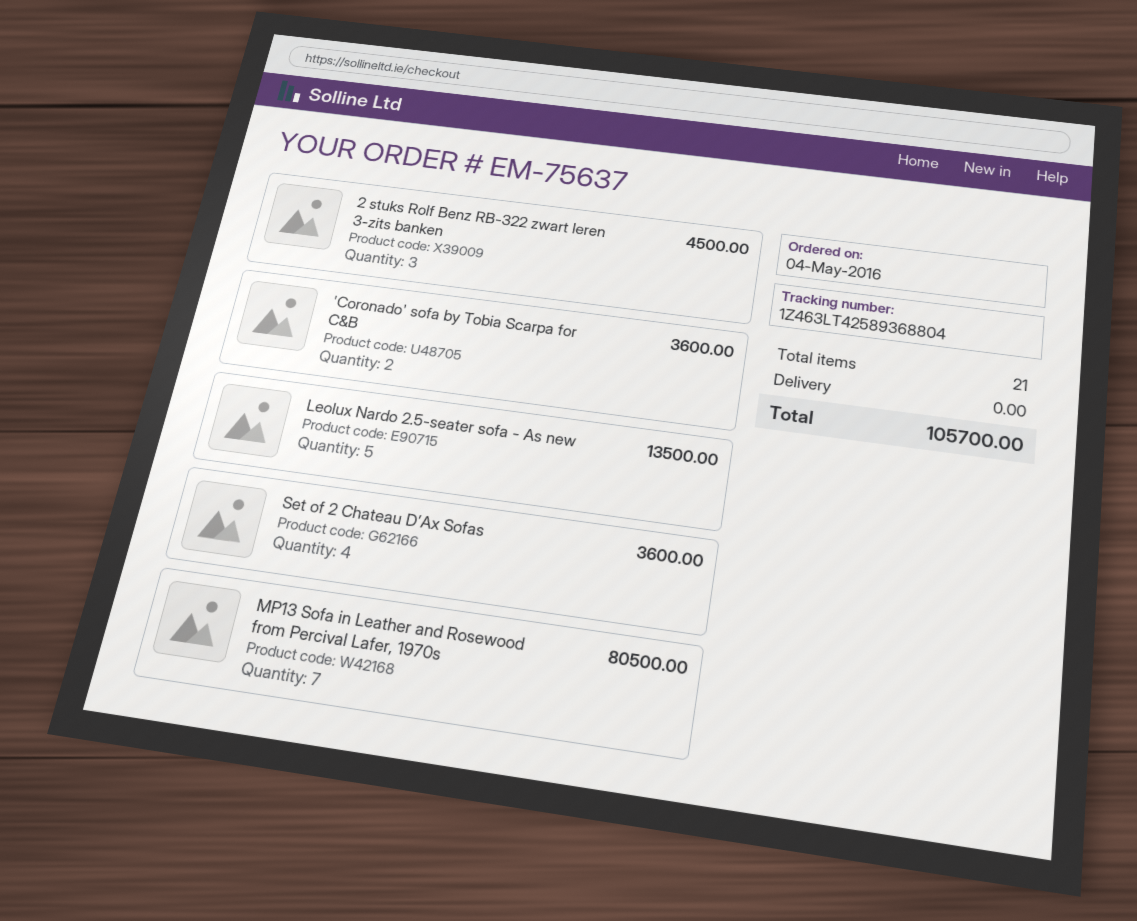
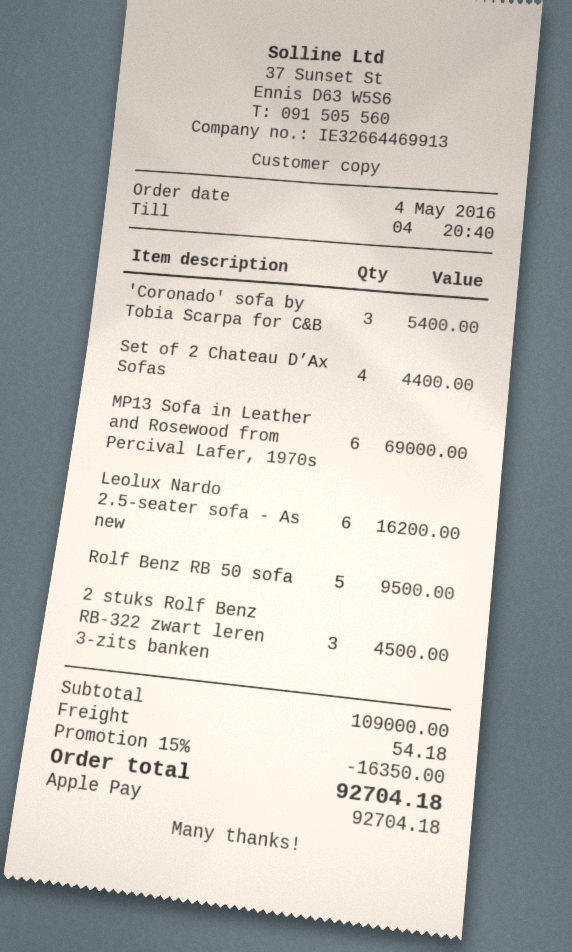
'Coronado' sofa by Tobia Scarpa for C&B: 2 for 3600.00 -> 3 for 5400.00
Leolux Nardo 2.5-seater sofa - As new: 5 for 13500.00 -> 6 for 16200.00
Set of 2 Chateau D’Ax Sofas: 4 for 3600.00 -> 4 for 4400.00
MP13 Sofa in Leather and Rosewood from Percival Lafer, 1970s: 7 for 80500.00 -> 6 for 69000.00
Rolf Benz RB 50 sofa: none -> 5 for 9500.00
discount: none -> 15% = 16350.00
shipping: 0.00 -> 54.18
total: 105700.00 -> 92704.18

